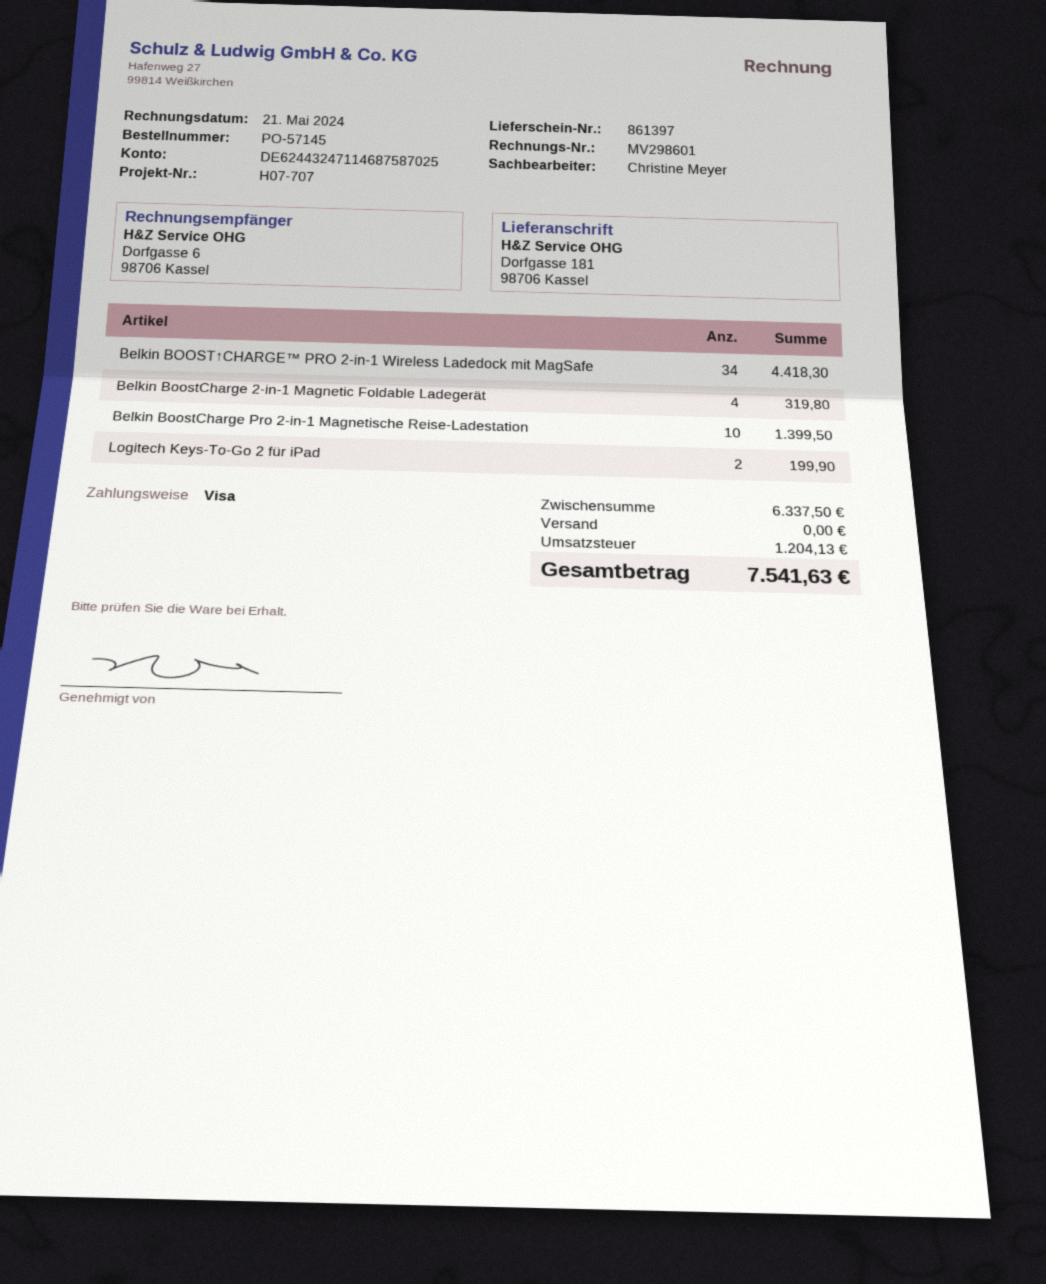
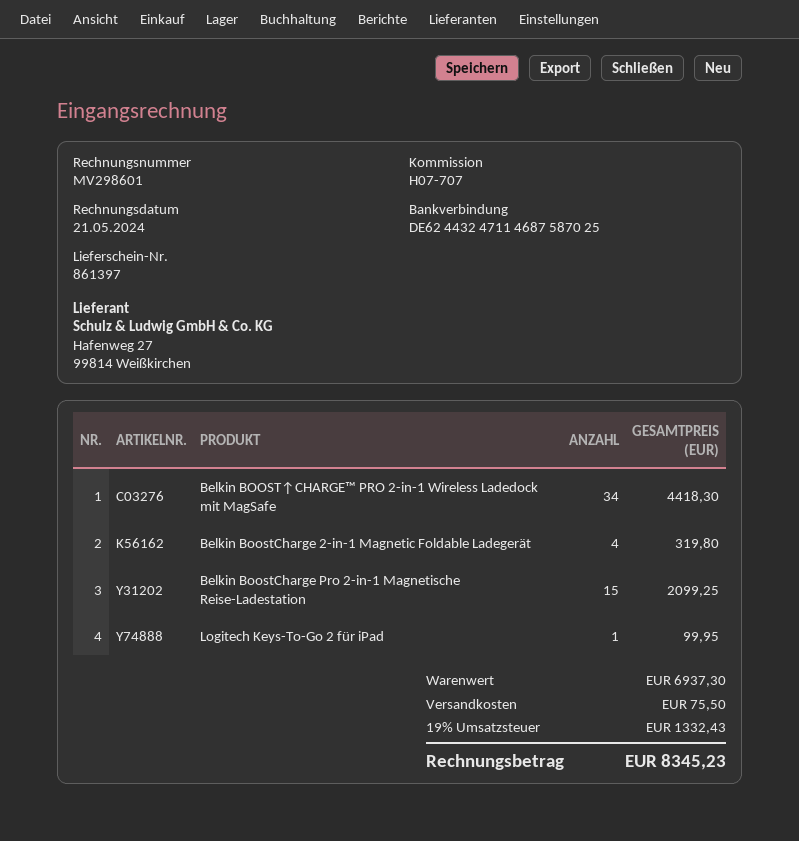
Belkin BoostCharge Pro 2-in-1 Magnetische Reise-Ladestation: 10 for 1399.50 -> 15 for 2099.25
Logitech Keys-To-Go 2 für iPad: 2 for 199.90 -> 1 for 99.95
subtotal: 6337.50 -> 6937.30
shipping: 0.00 -> 75.50
tax: 1204.13 -> 1332.43
total: 7541.63 -> 8345.23

